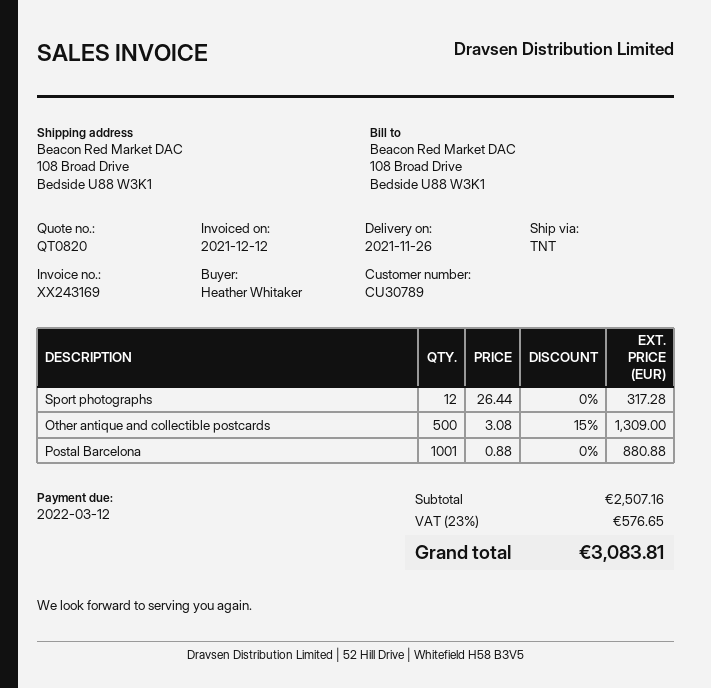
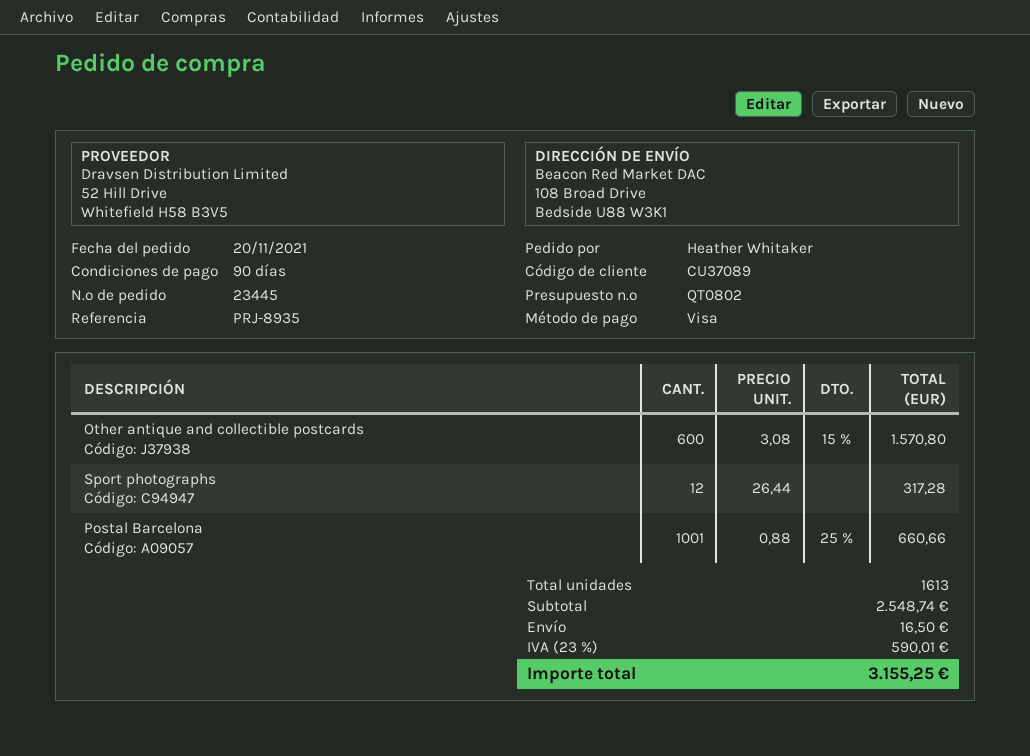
quote number: QT0820 -> QT0802
customer number: CU30789 -> CU37089
Other antique and collectible postcards: 500 x 3.08 - 15% = 1309.00 -> 600 x 3.08 - 15% = 1570.80
Postal Barcelona: 1001 x 0.88 = 880.88 -> 1001 x 0.88 - 25% = 660.66
subtotal: 2507.16 -> 2548.74
shipping: none -> 16.50
tax: 23% = 576.65 -> 23% = 590.01
total: 3083.81 -> 3155.25

